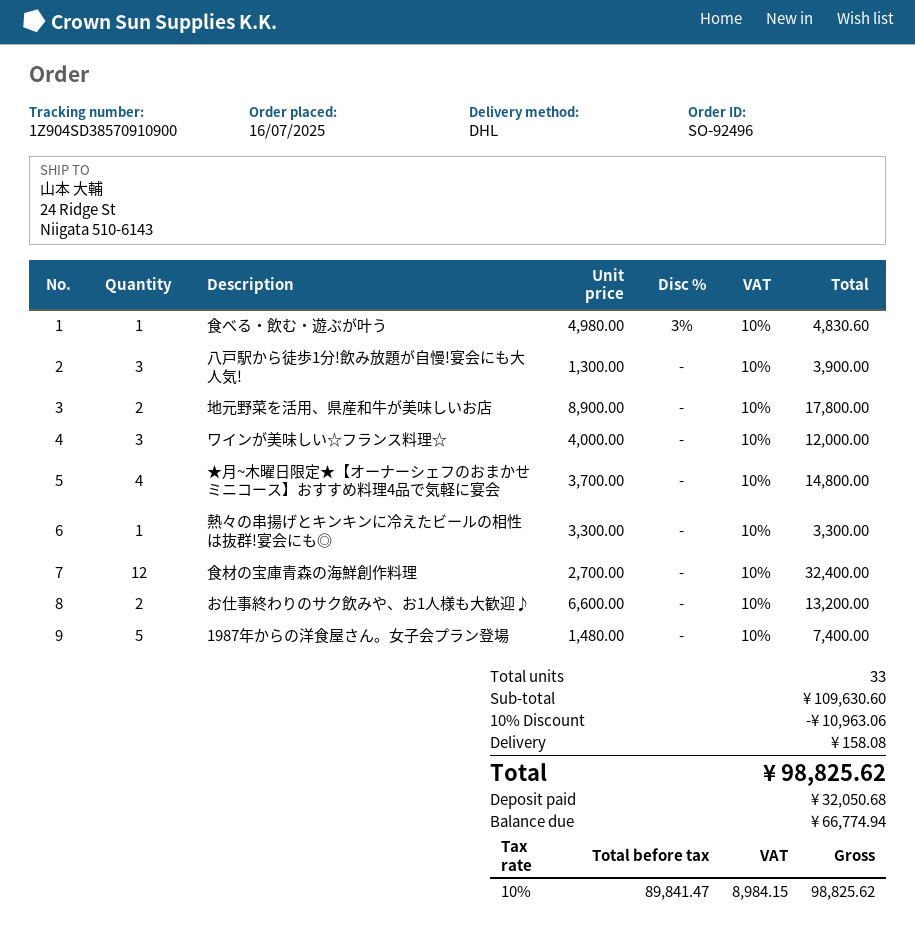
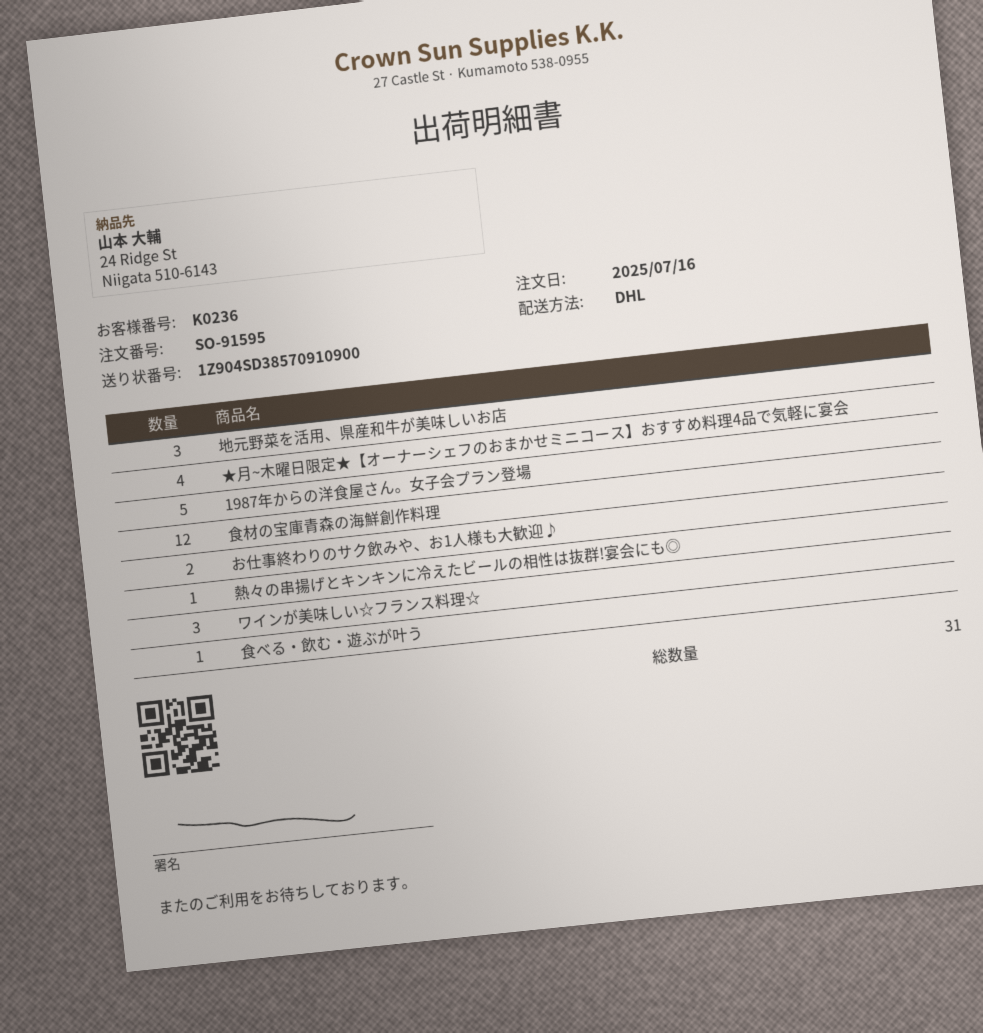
order number: SO-92496 -> SO-91595
八戸駅から徒歩1分!飲み放題が自慢!宴会にも大人気!: 3 -> none
地元野菜を活用、県産和牛が美味しいお店: 2 -> 3
total quantity: 33 -> 31

